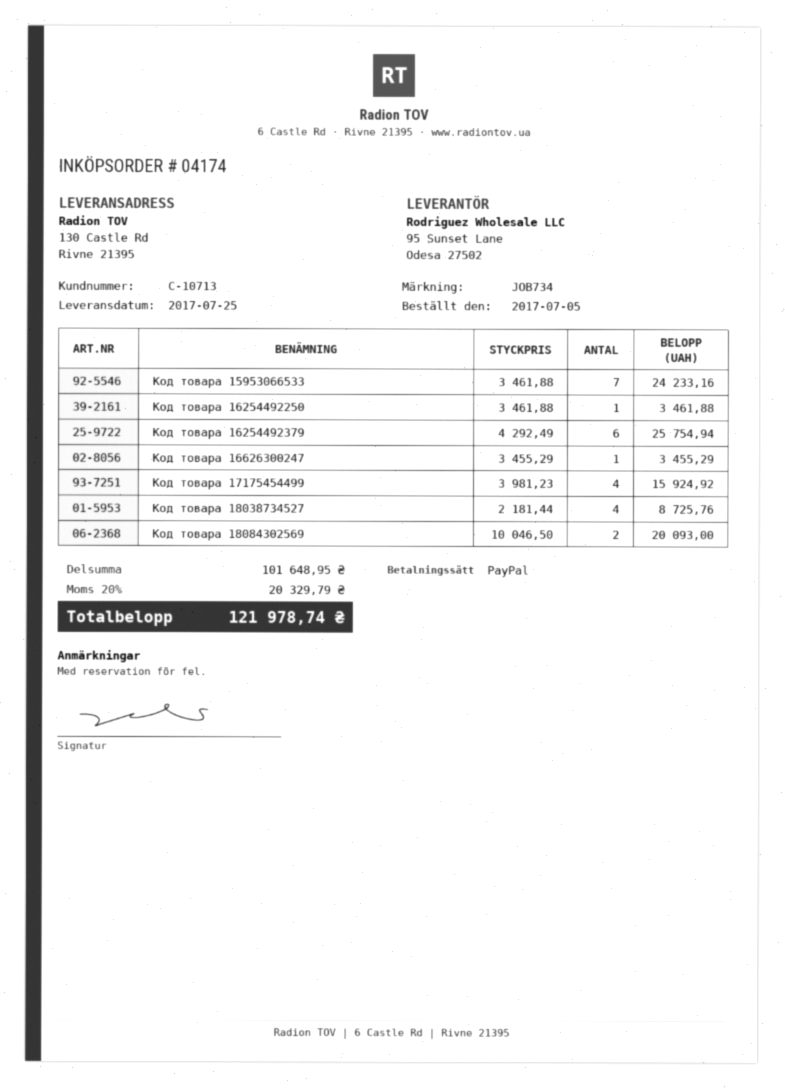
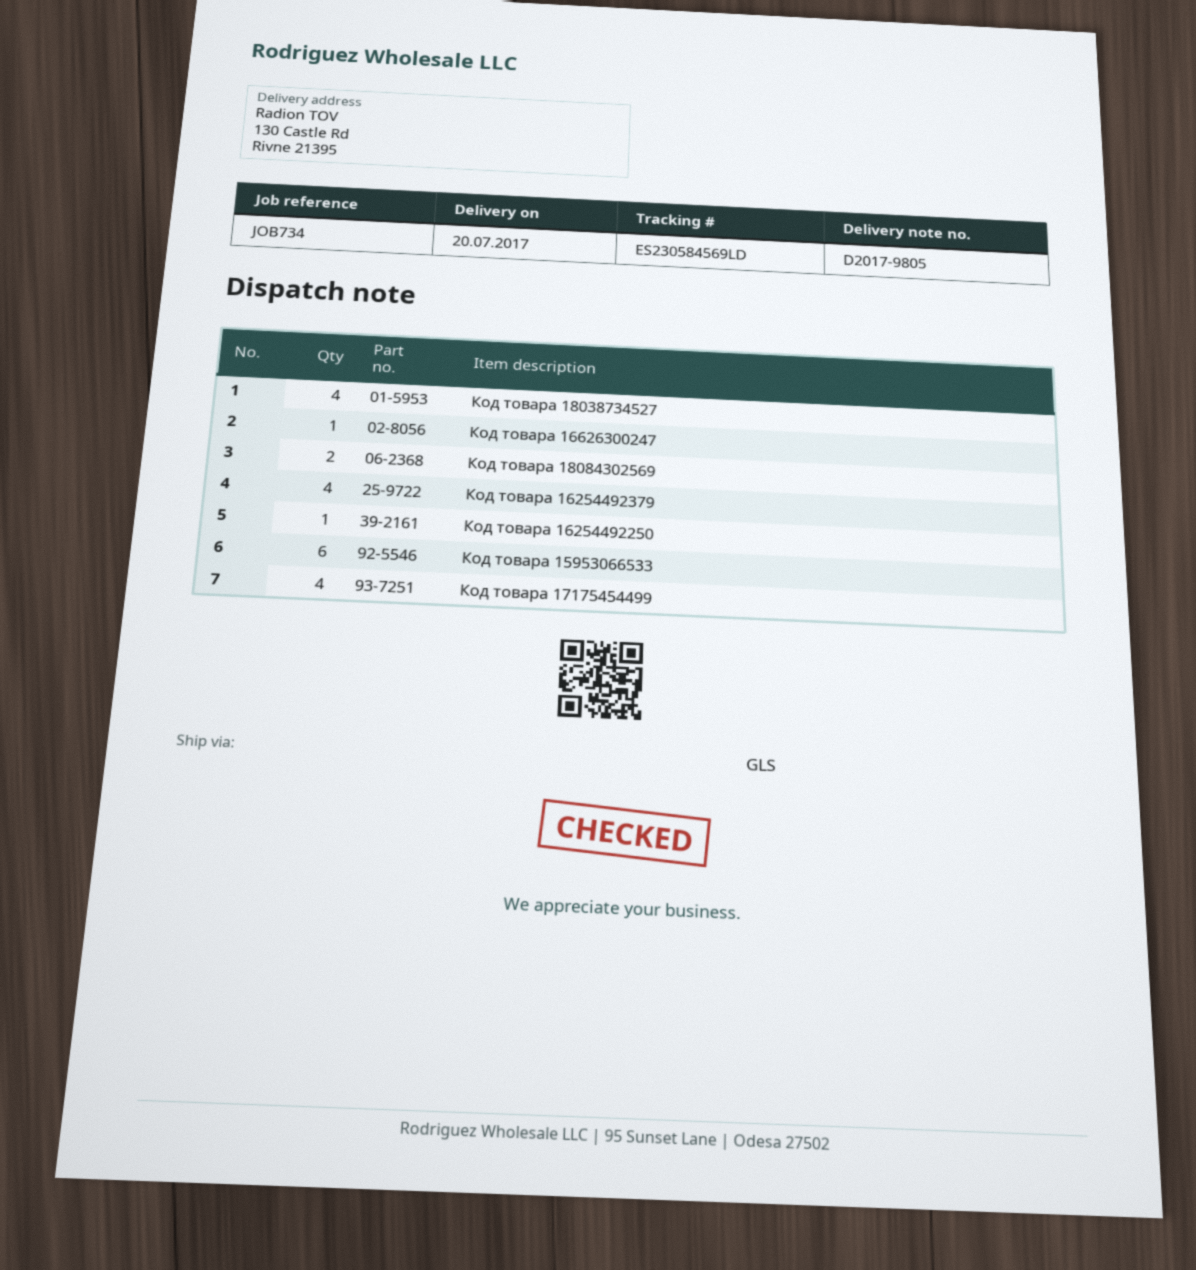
delivery date: 2017-07-25 -> 2017-07-20
Код товара 15953066533: 7 -> 6
Код товара 16254492379: 6 -> 4

